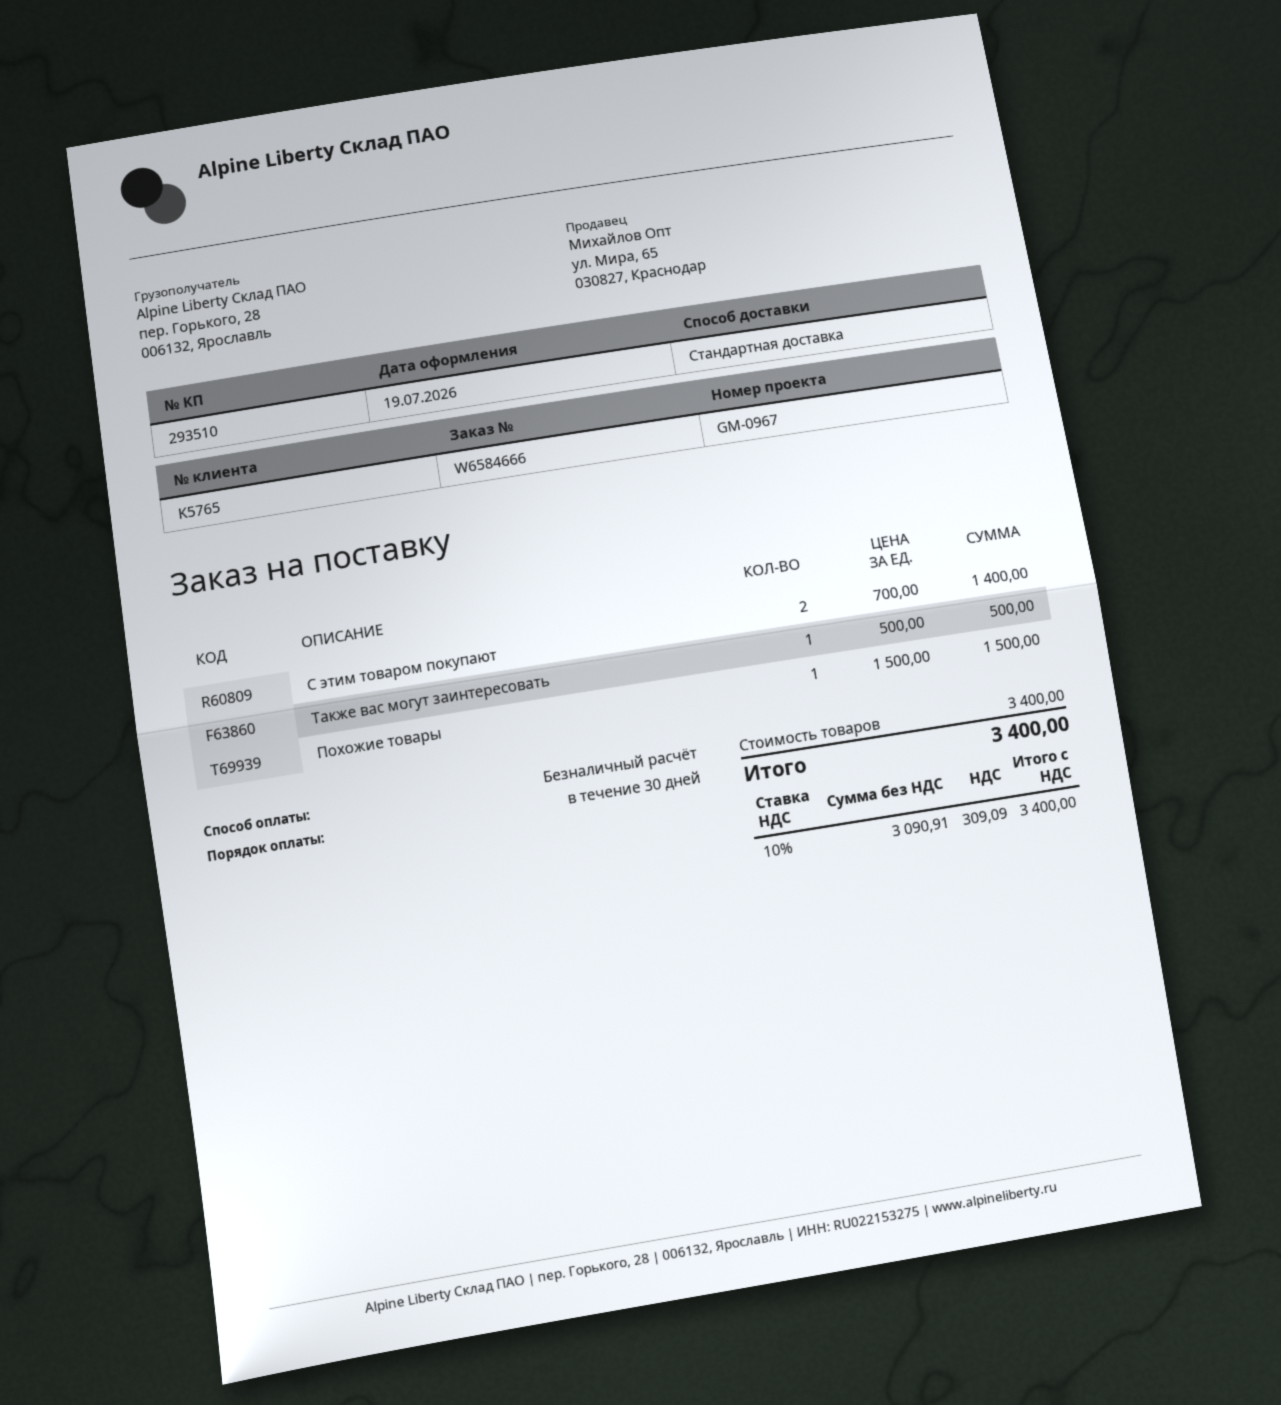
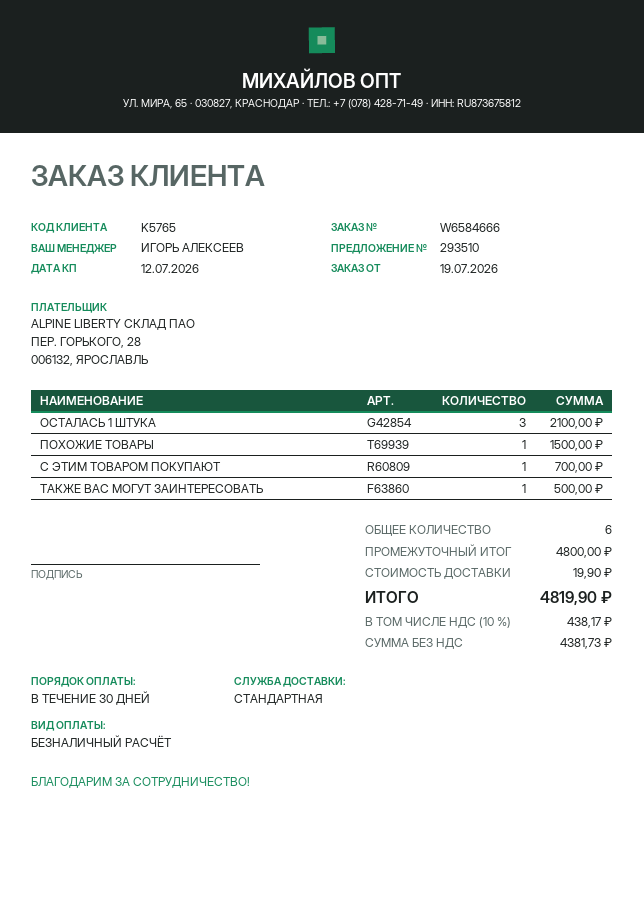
С этим товаром покупают: 2 for 1400.00 -> 1 for 700.00
ОСТАЛАСЬ 1 ШТУКА: none -> 3 for 2100.00
subtotal: 3400.00 -> 4800.00
shipping: none -> 19.90
net: 3090.91 -> 4381.73
tax: 10% = 309.09 -> 10% = 438.17
total: 3400.00 -> 4819.90

